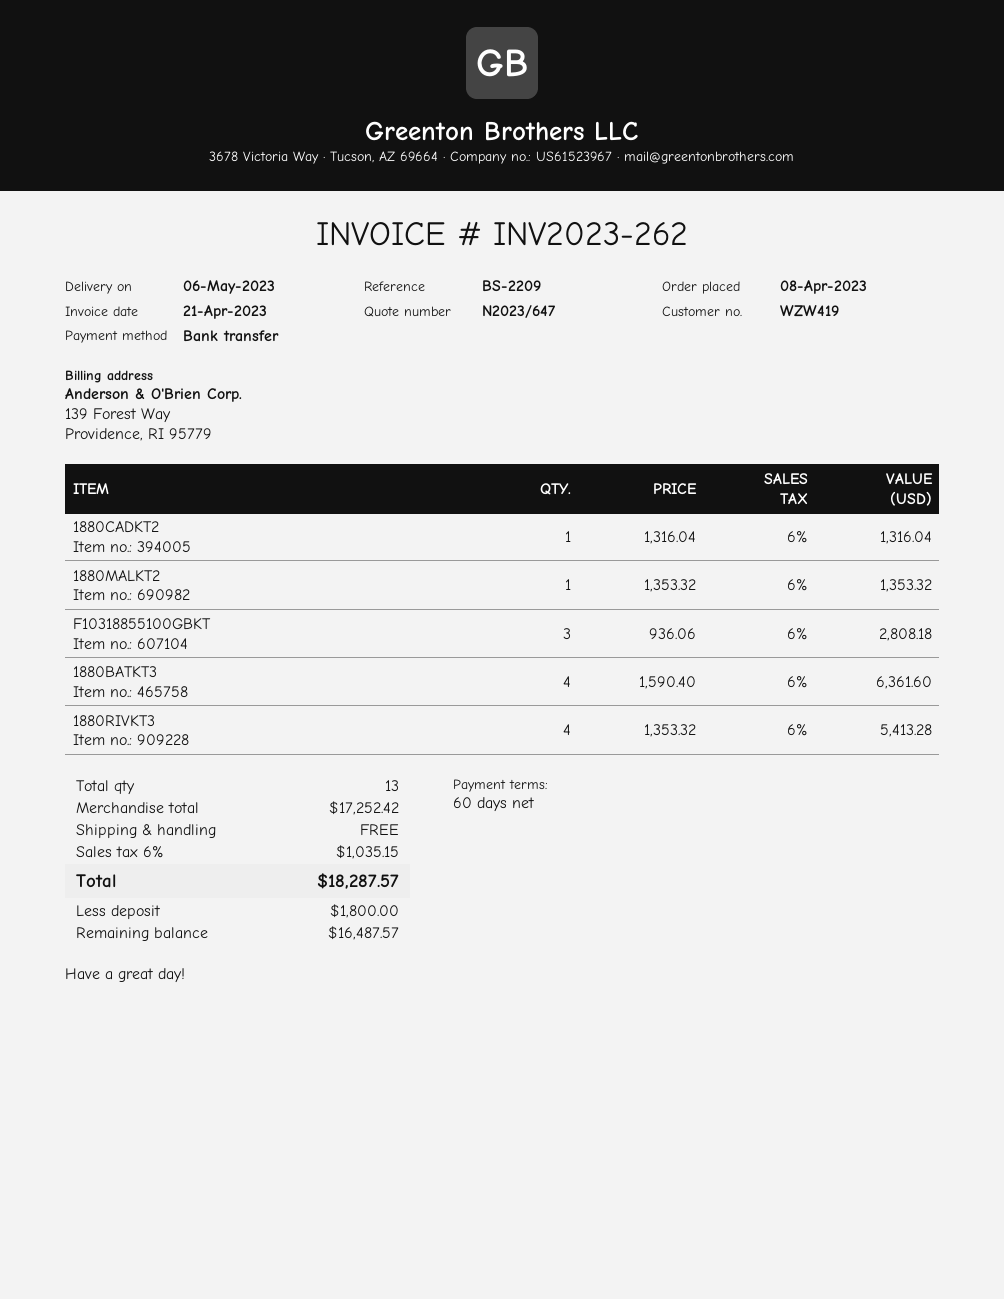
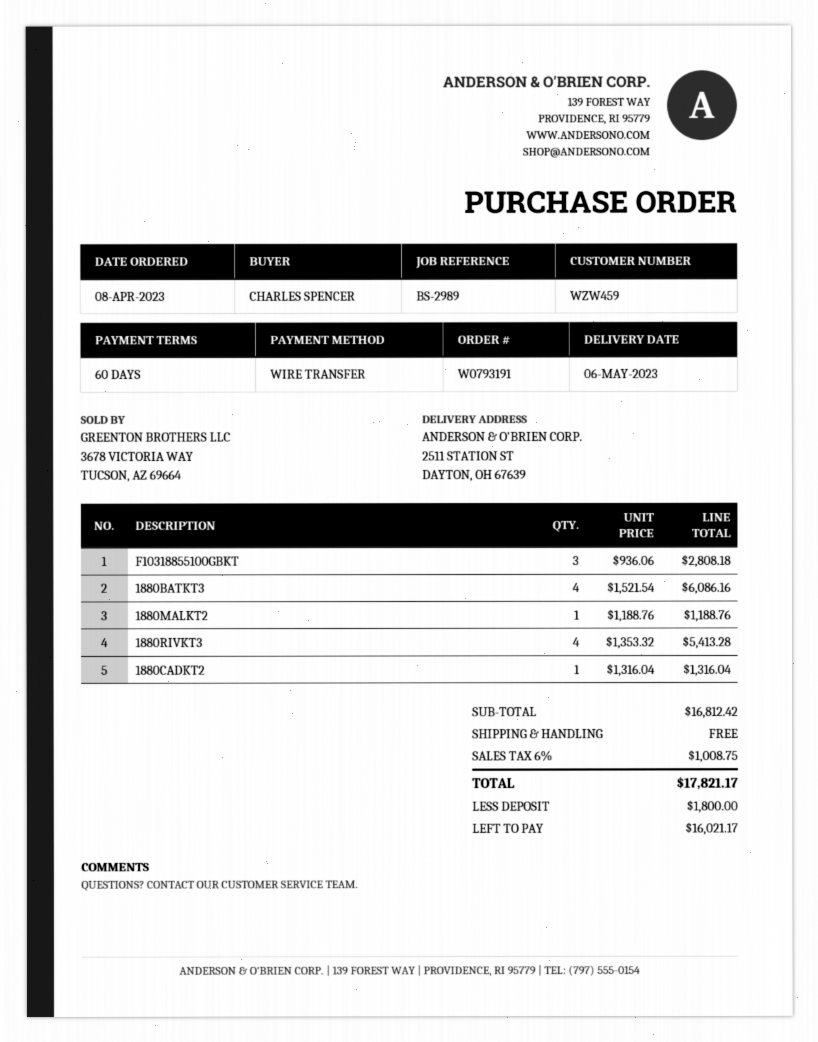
customer number: WZW419 -> WZW459
reference: BS-2209 -> BS-2989
1880MALKT2: 1 x 1353.32 = 1353.32 -> 1 x 1188.76 = 1188.76
1880BATKT3: 4 x 1590.40 = 6361.60 -> 4 x 1521.54 = 6086.16
subtotal: 17252.42 -> 16812.42
tax: 6% = 1035.15 -> 6% = 1008.75
total: 18287.57 -> 17821.17
balance: 16487.57 -> 16021.17

